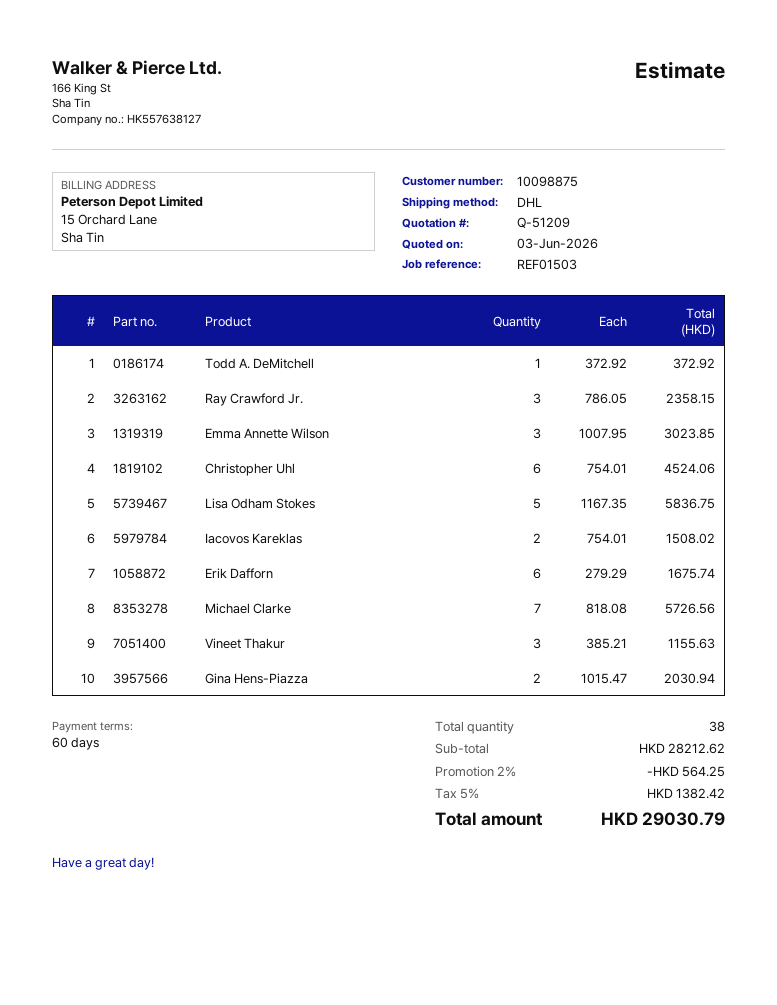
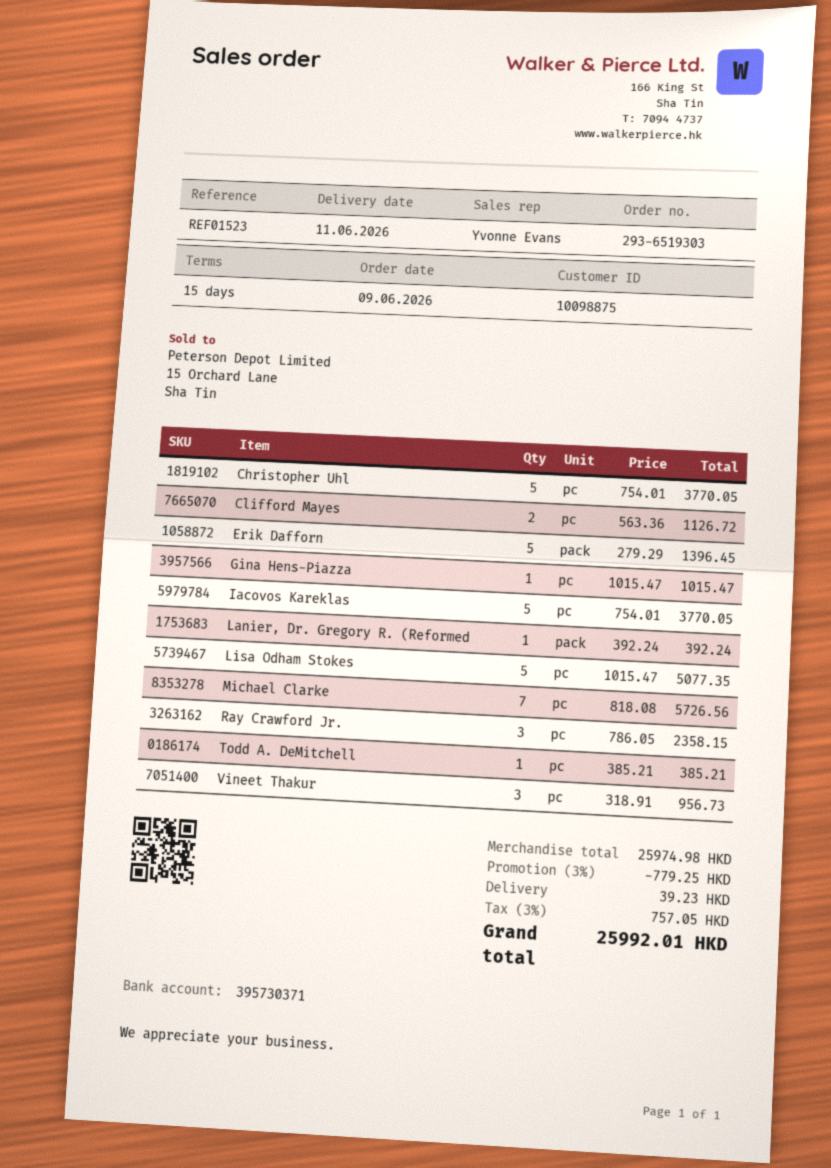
payment terms: 60 days -> 15 days
reference: REF01503 -> REF01523
Todd A. DeMitchell: 1 x 372.92 = 372.92 -> 1 x 385.21 = 385.21
Emma Annette Wilson: 3 x 1007.95 = 3023.85 -> none
Christopher Uhl: 6 x 754.01 = 4524.06 -> 5 x 754.01 = 3770.05
Lisa Odham Stokes: 5 x 1167.35 = 5836.75 -> 5 x 1015.47 = 5077.35
Iacovos Kareklas: 2 x 754.01 = 1508.02 -> 5 x 754.01 = 3770.05
Erik Dafforn: 6 x 279.29 = 1675.74 -> 5 x 279.29 = 1396.45
Vineet Thakur: 3 x 385.21 = 1155.63 -> 3 x 318.91 = 956.73
Gina Hens-Piazza: 2 x 1015.47 = 2030.94 -> 1 x 1015.47 = 1015.47
Clifford Mayes: none -> 2 x 563.36 = 1126.72
Lanier, Dr. Gregory R. (Reformed: none -> 1 x 392.24 = 392.24
subtotal: 28212.62 -> 25974.98
discount: 2% = 564.25 -> 3% = 779.25
shipping: none -> 39.23
tax: 5% = 1382.42 -> 3% = 757.05
total: 29030.79 -> 25992.01

